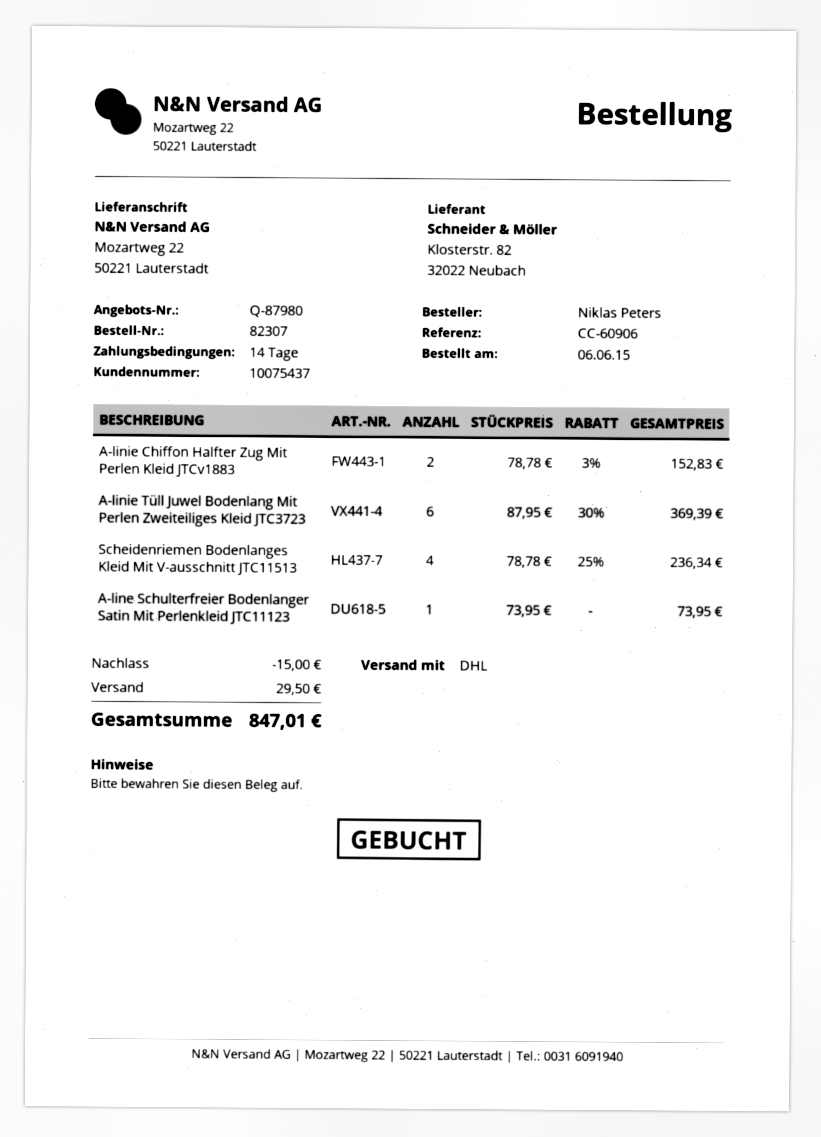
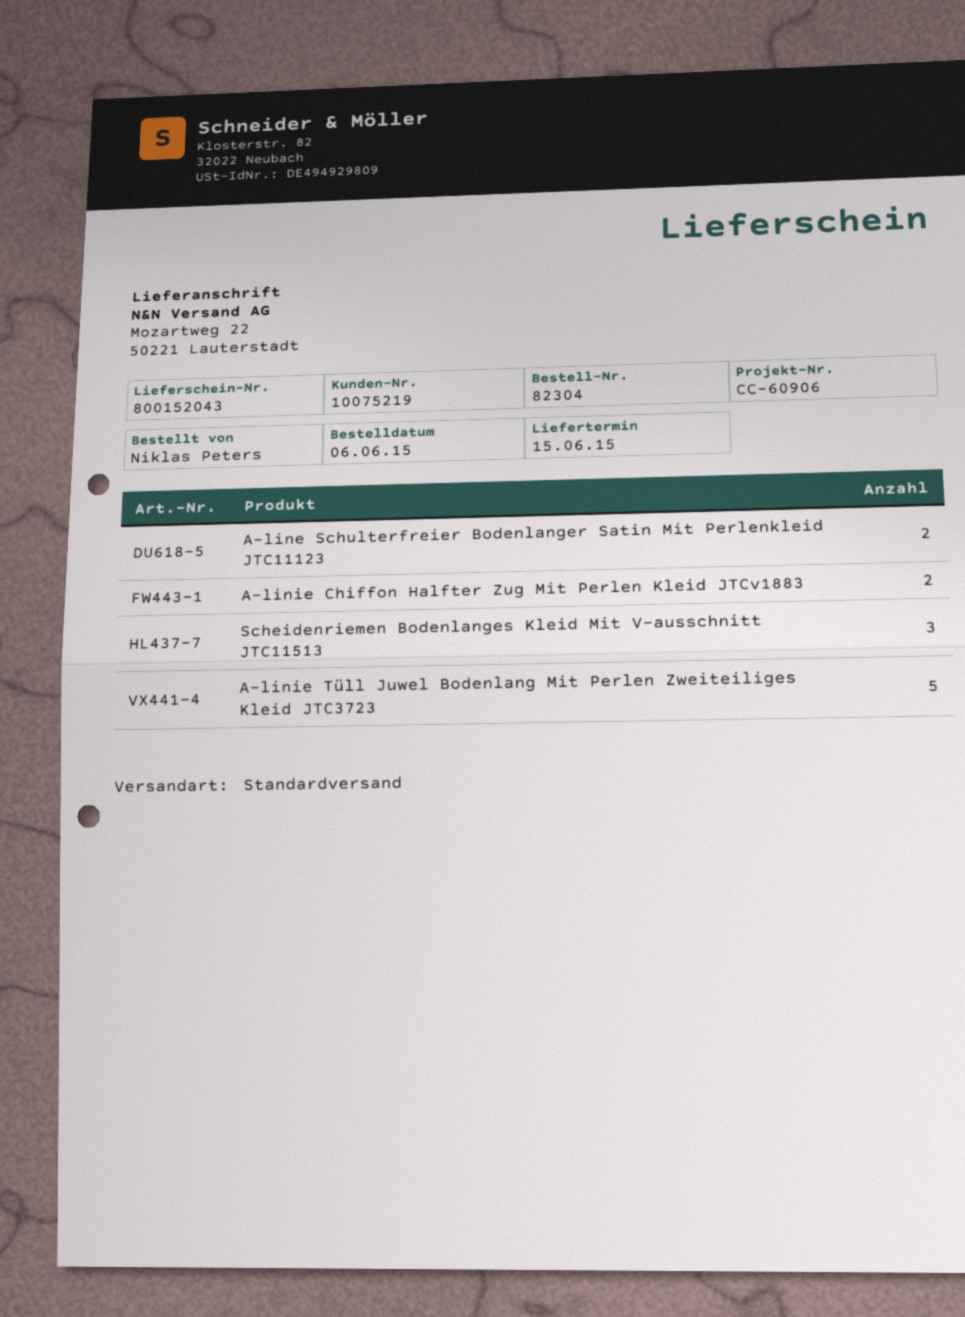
order number: 82307 -> 82304
customer number: 10075437 -> 10075219
shipping method: DHL -> standard
A-linie Tüll Juwel Bodenlang Mit Perlen Zweiteiliges Kleid JTC3723: 6 -> 5
Scheidenriemen Bodenlanges Kleid Mit V-ausschnitt JTC11513: 4 -> 3
A-line Schulterfreier Bodenlanger Satin Mit Perlenkleid JTC11123: 1 -> 2

